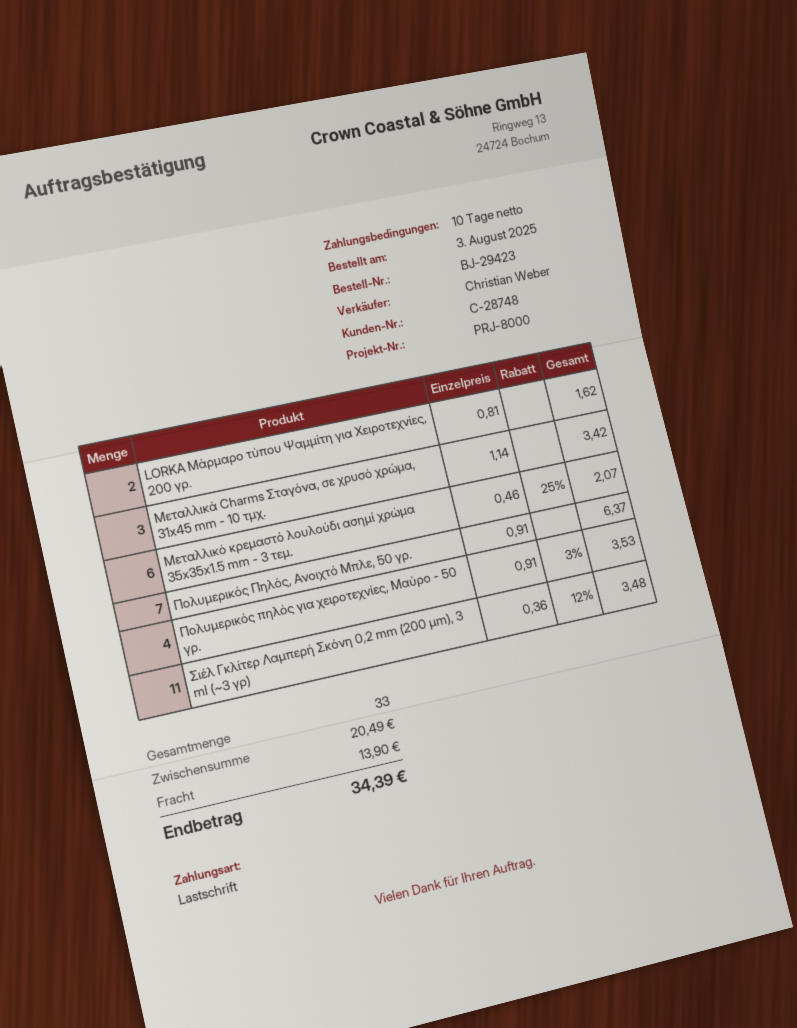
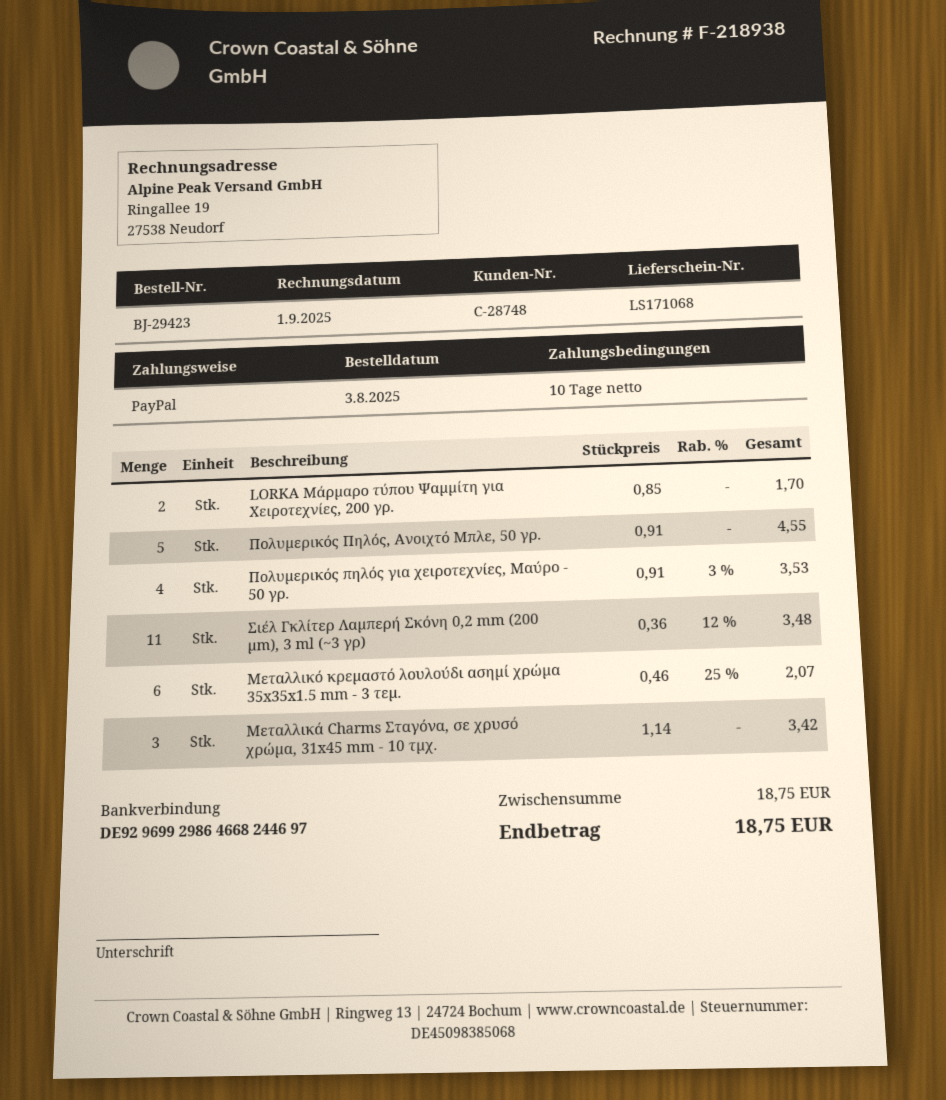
payment method: direct debit -> PayPal
LORKA Μάρμαρο τύπου Ψαμμίτη για Χειροτεχνίες, 200 γρ.: 2 x 0.81 = 1.62 -> 2 x 0.85 = 1.70
Πολυμερικός Πηλός, Ανοιχτό Μπλε, 50 γρ.: 7 x 0.91 = 6.37 -> 5 x 0.91 = 4.55
subtotal: 20.49 -> 18.75
shipping: 13.90 -> none
total: 34.39 -> 18.75

